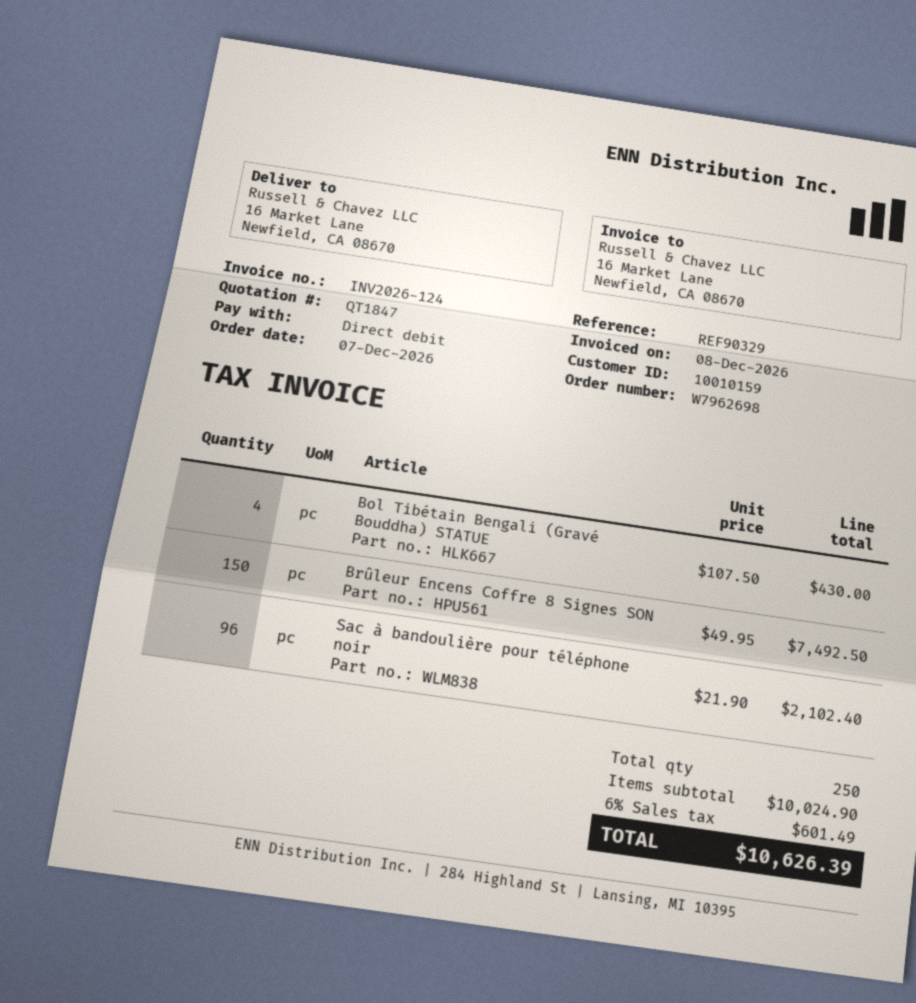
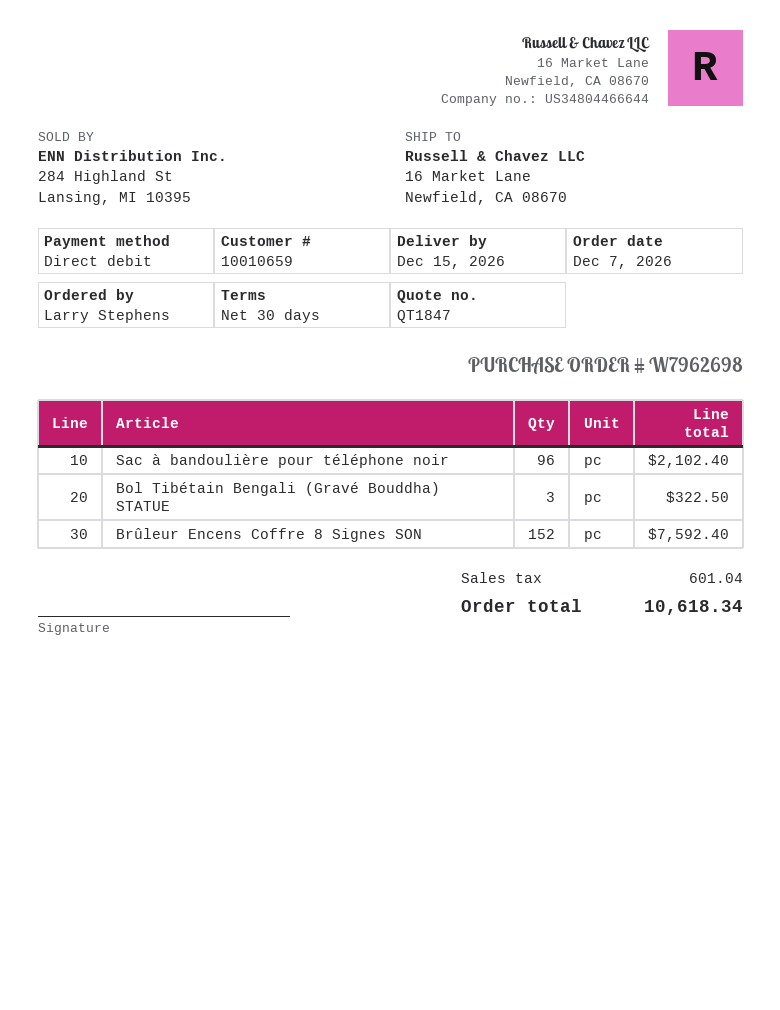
customer number: 10010159 -> 10010659
Bol Tibétain Bengali (Gravé Bouddha) STATUE: 4 for 430.00 -> 3 for 322.50
Brûleur Encens Coffre 8 Signes SON: 150 for 7492.50 -> 152 for 7592.40
tax: 601.49 -> 601.04
total: 10626.39 -> 10618.34

